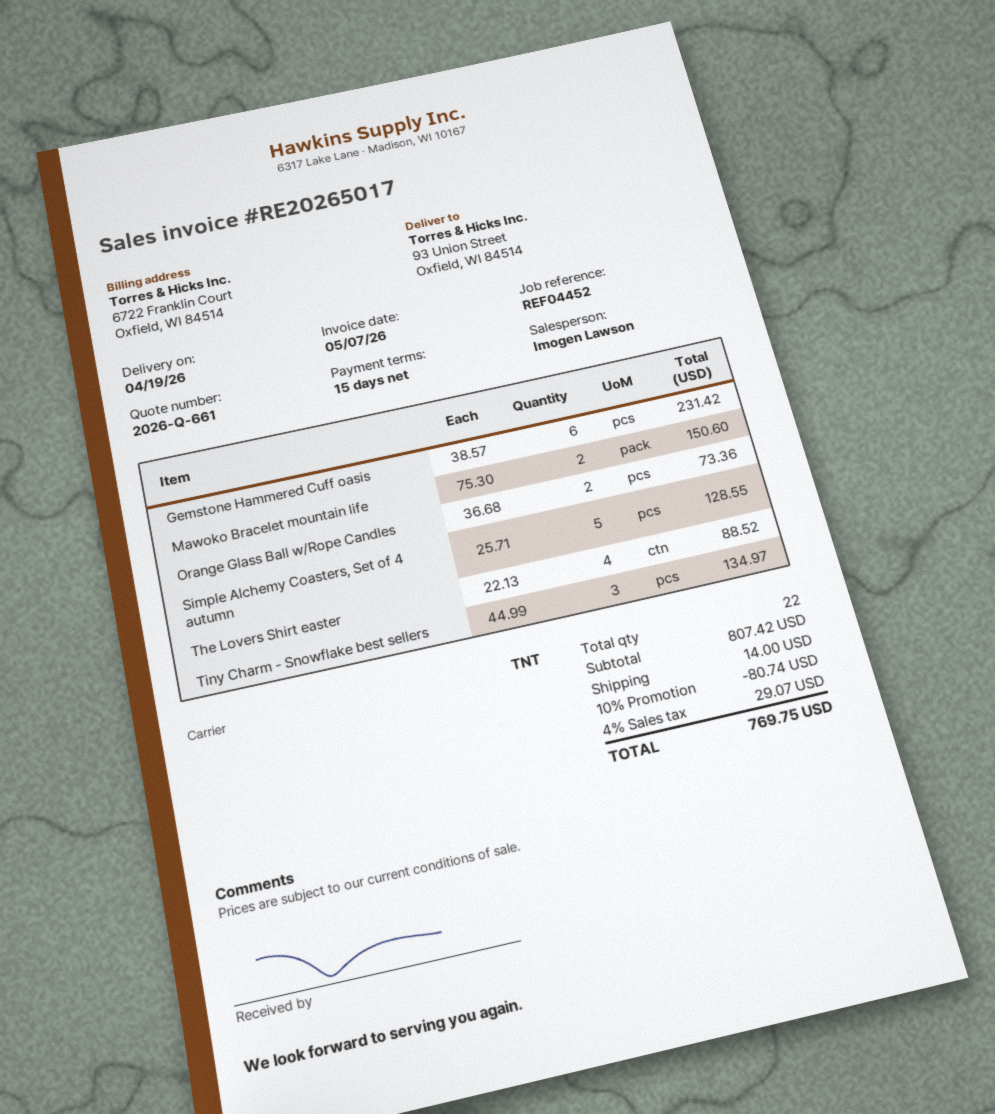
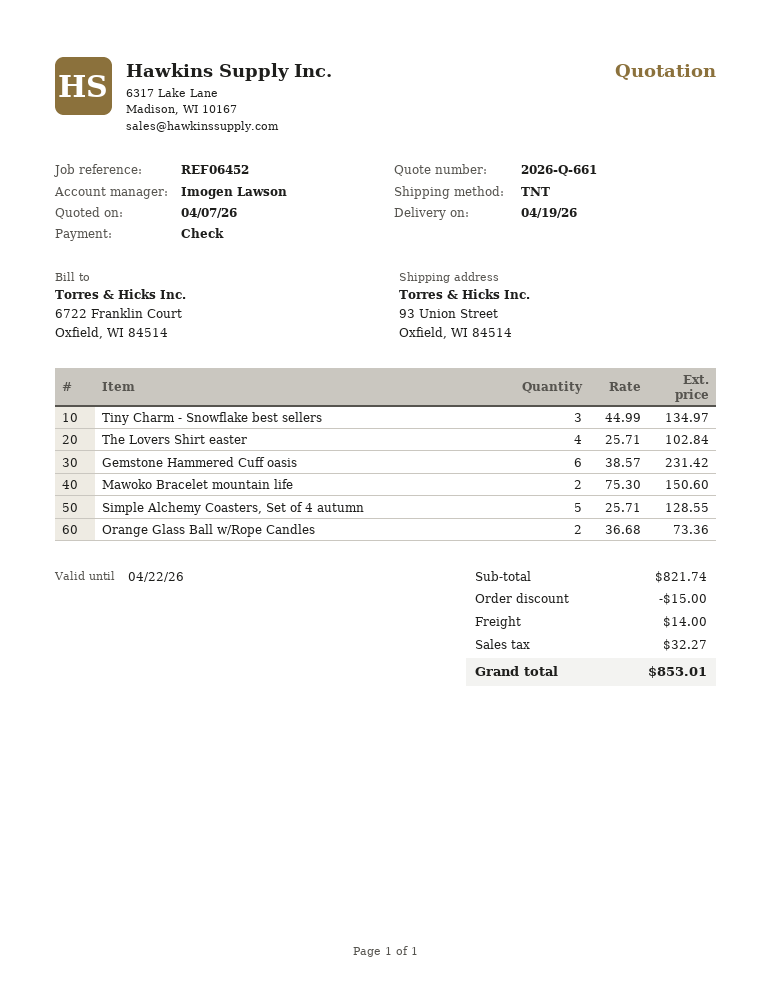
reference: REF04452 -> REF06452
The Lovers Shirt easter: 4 x 22.13 = 88.52 -> 4 x 25.71 = 102.84
subtotal: 807.42 -> 821.74
discount: 80.74 -> 15.00
tax: 29.07 -> 32.27
total: 769.75 -> 853.01

